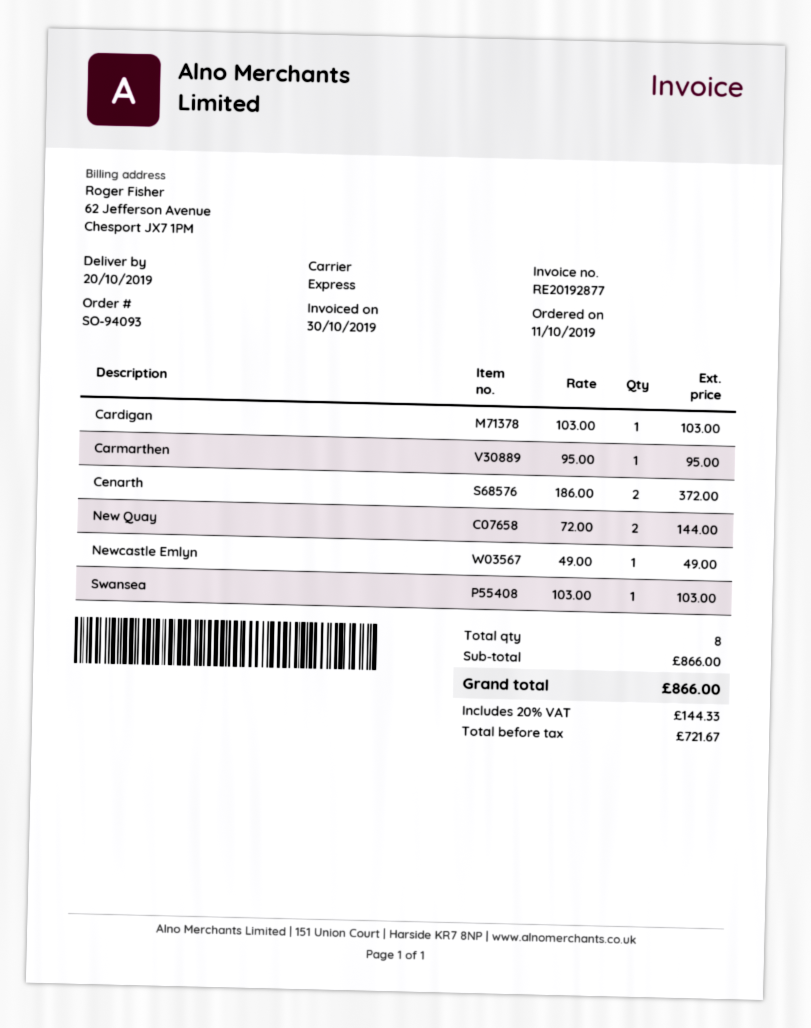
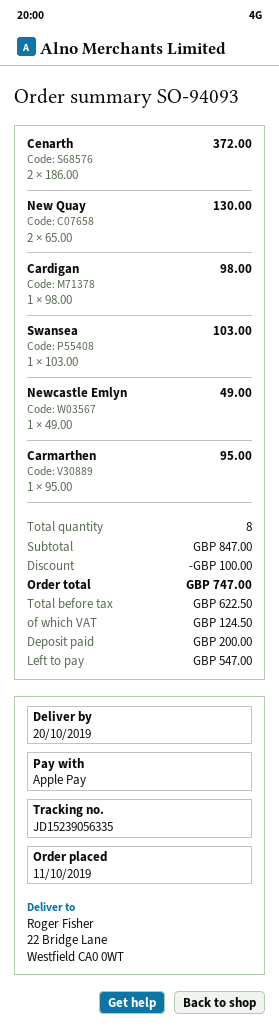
Cardigan: 1 x 103.00 = 103.00 -> 1 x 98.00 = 98.00
New Quay: 2 x 72.00 = 144.00 -> 2 x 65.00 = 130.00
subtotal: 866.00 -> 847.00
discount: none -> 100.00
net: 721.67 -> 622.50
tax: 144.33 -> 124.50
total: 866.00 -> 747.00

